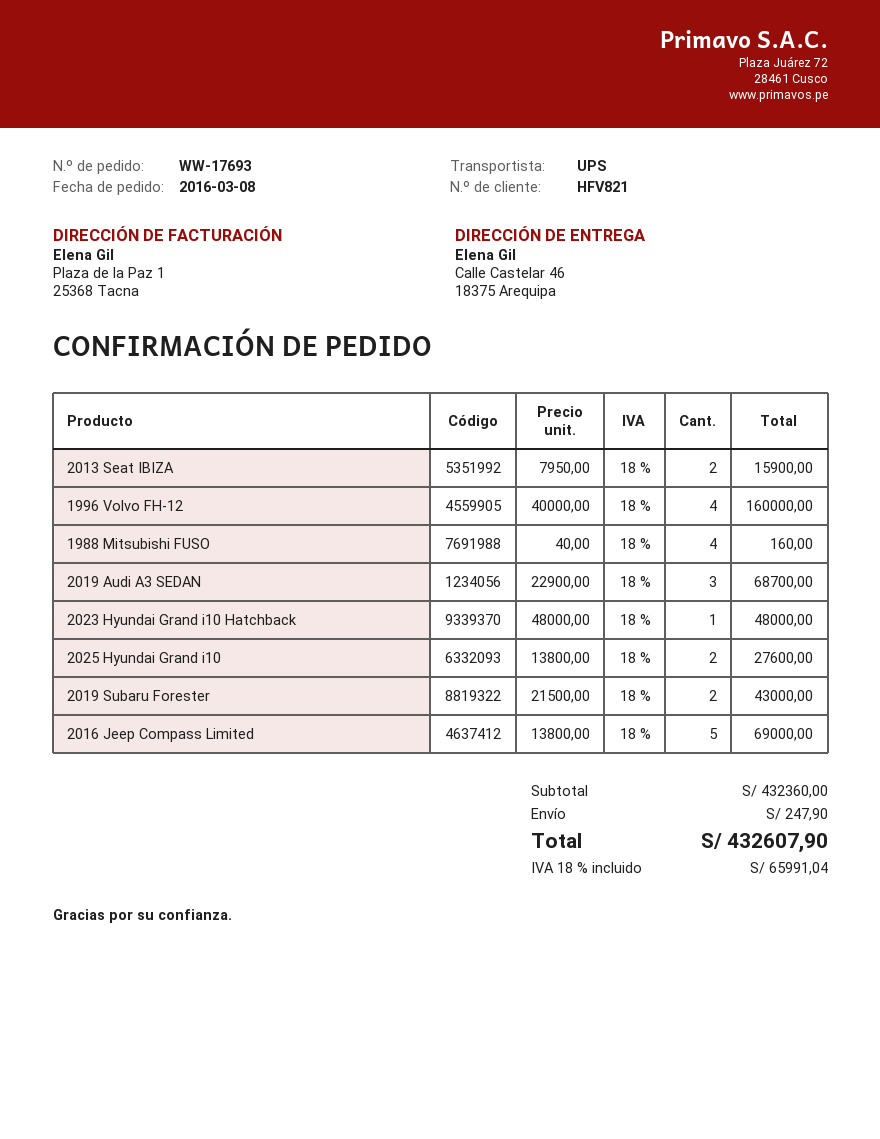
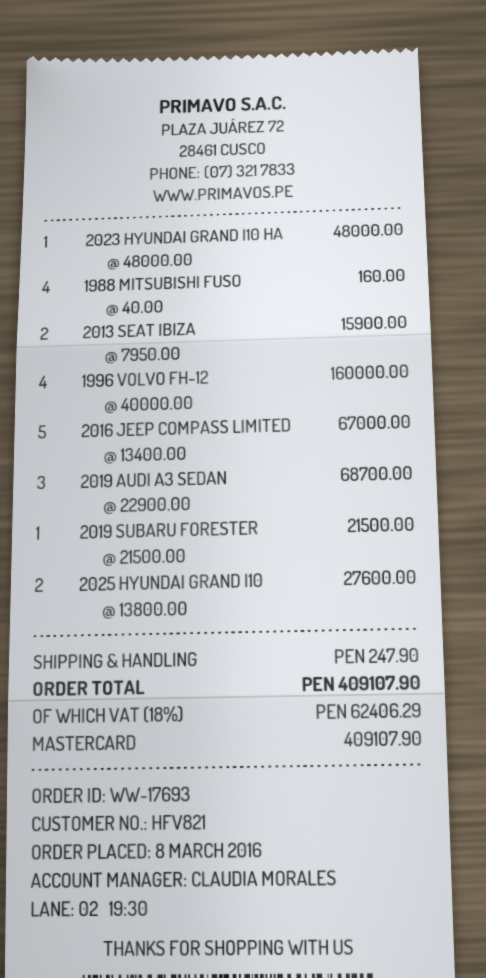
2019 Subaru Forester: 2 x 21500.00 = 43000.00 -> 1 x 21500.00 = 21500.00
2016 Jeep Compass Limited: 5 x 13800.00 = 69000.00 -> 5 x 13400.00 = 67000.00
tax: 18% = 65991.04 -> 18% = 62406.29
total: 432607.90 -> 409107.90

